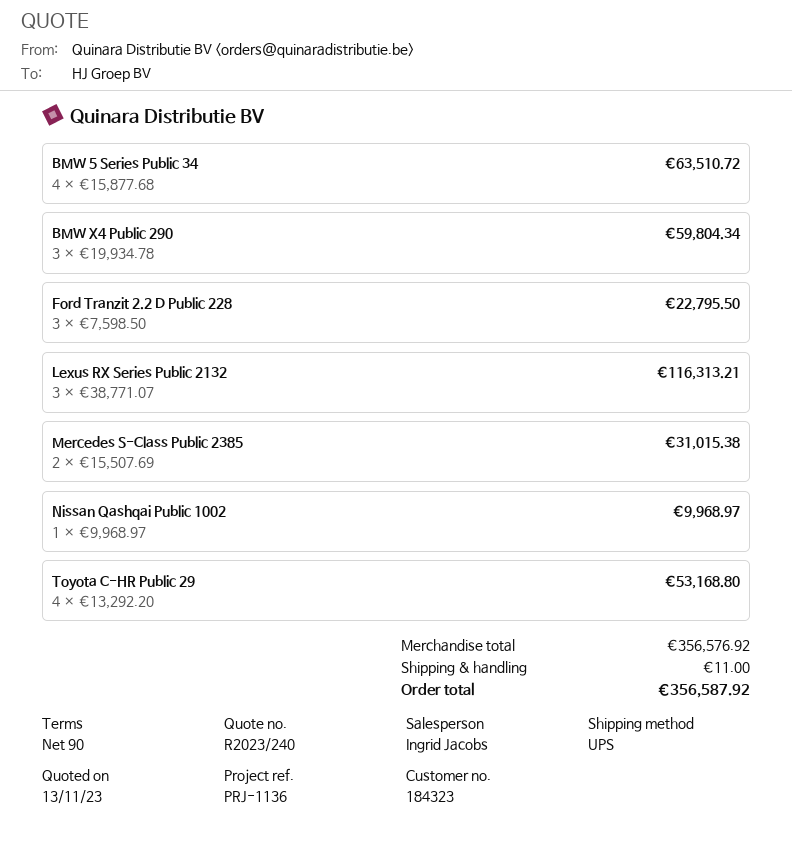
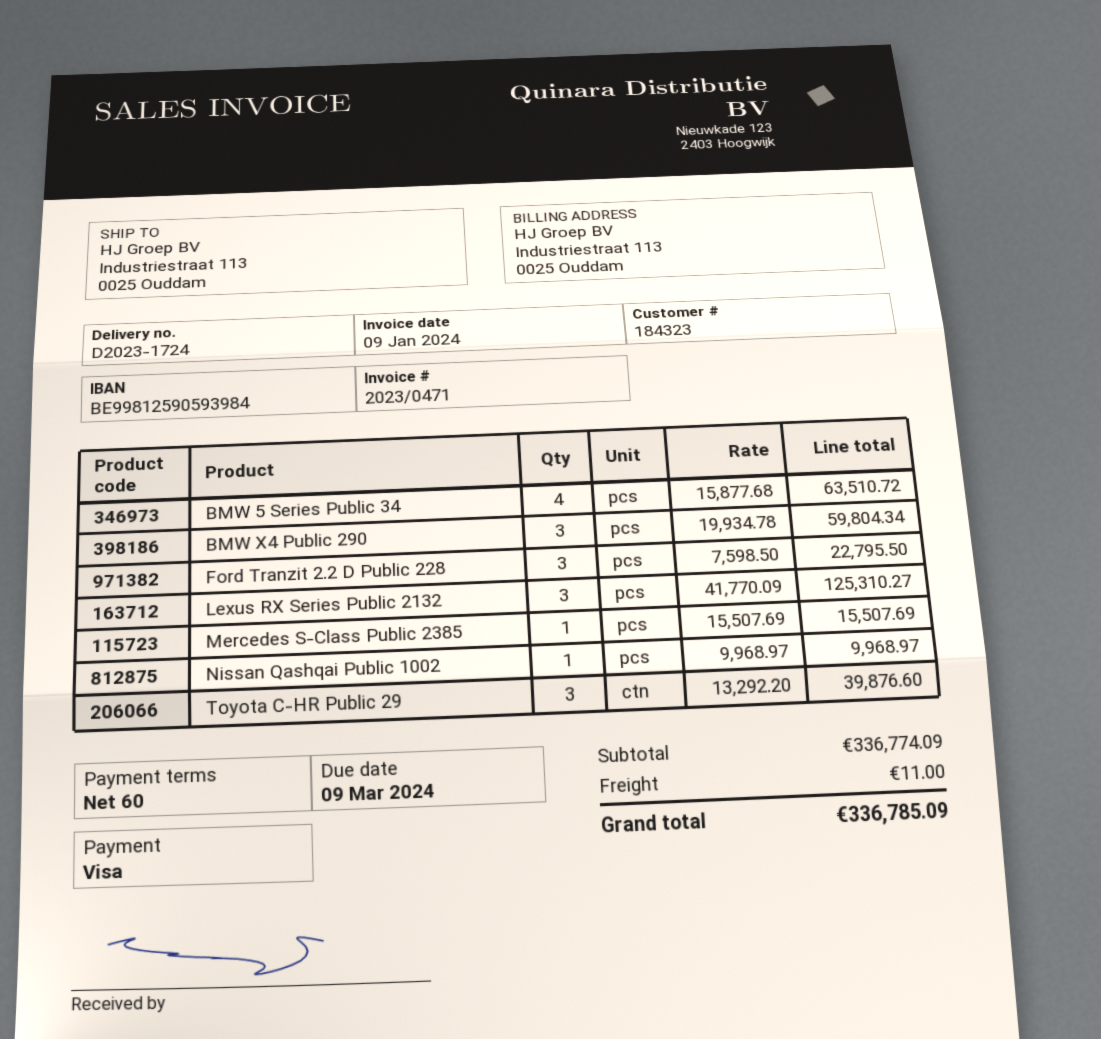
payment terms: 90 days -> 60 days
Lexus RX Series Public 2132: 3 x 38771.07 = 116313.21 -> 3 x 41770.09 = 125310.27
Mercedes S-Class Public 2385: 2 x 15507.69 = 31015.38 -> 1 x 15507.69 = 15507.69
Toyota C-HR Public 29: 4 x 13292.20 = 53168.80 -> 3 x 13292.20 = 39876.60
subtotal: 356576.92 -> 336774.09
total: 356587.92 -> 336785.09

